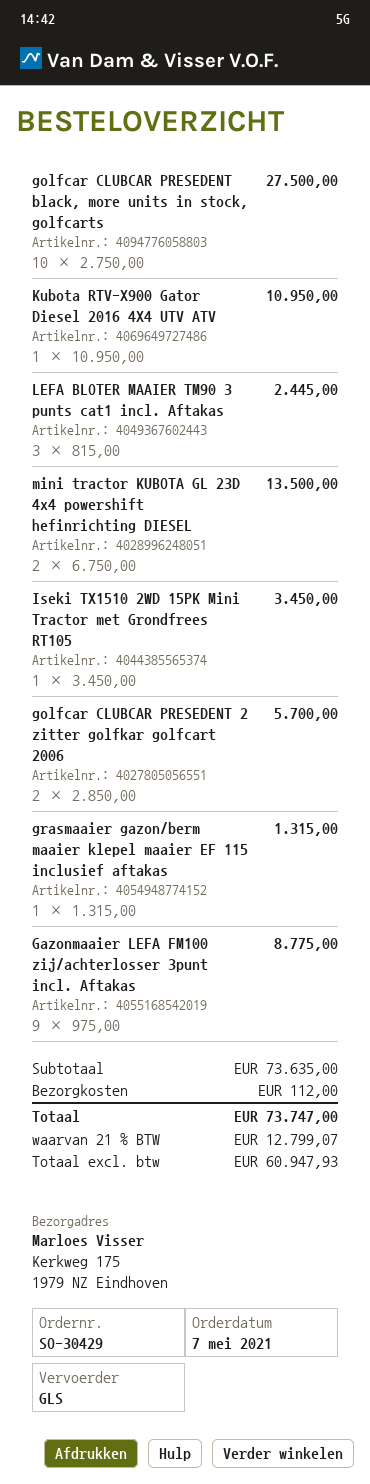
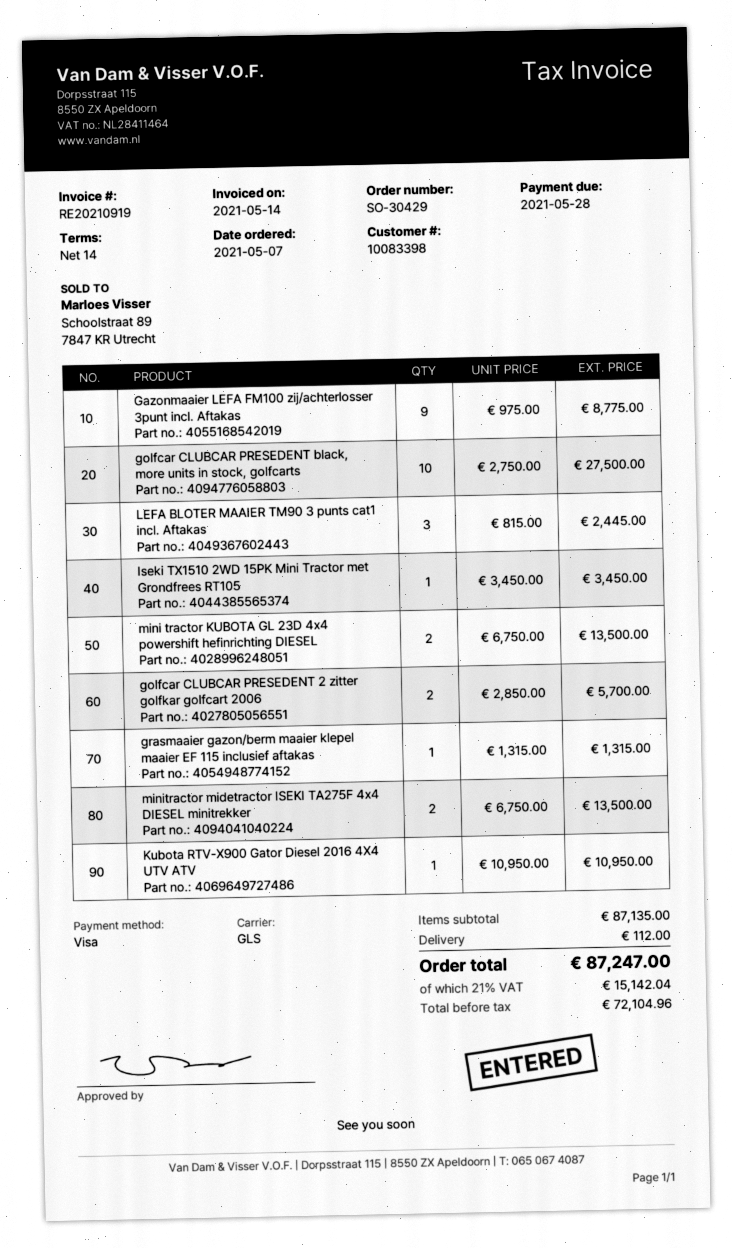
minitractor midetractor ISEKI TA275F 4x4 DIESEL minitrekker: none -> 2 x 6750.00 = 13500.00
subtotal: 73635.00 -> 87135.00
net: 60947.93 -> 72104.96
tax: 21% = 12799.07 -> 21% = 15142.04
total: 73747.00 -> 87247.00

